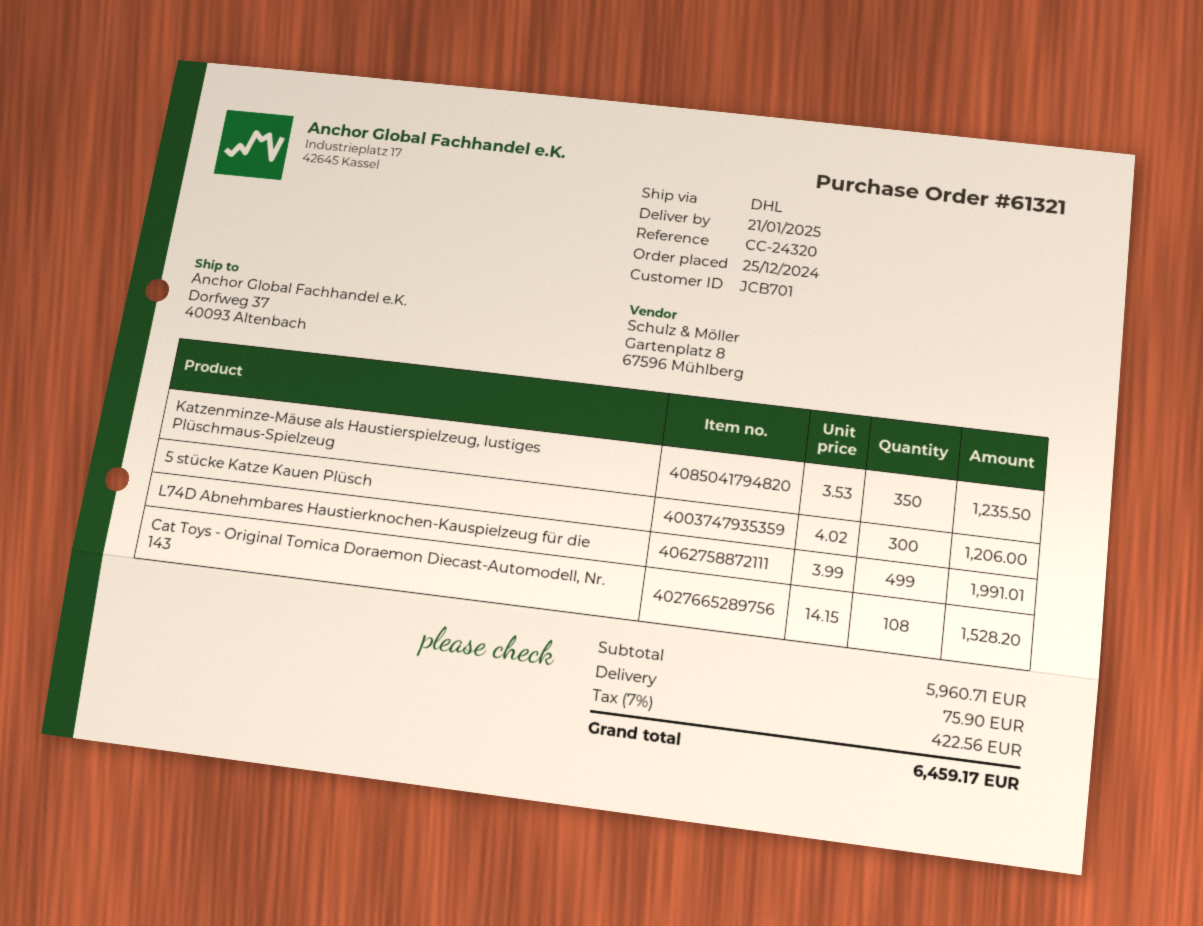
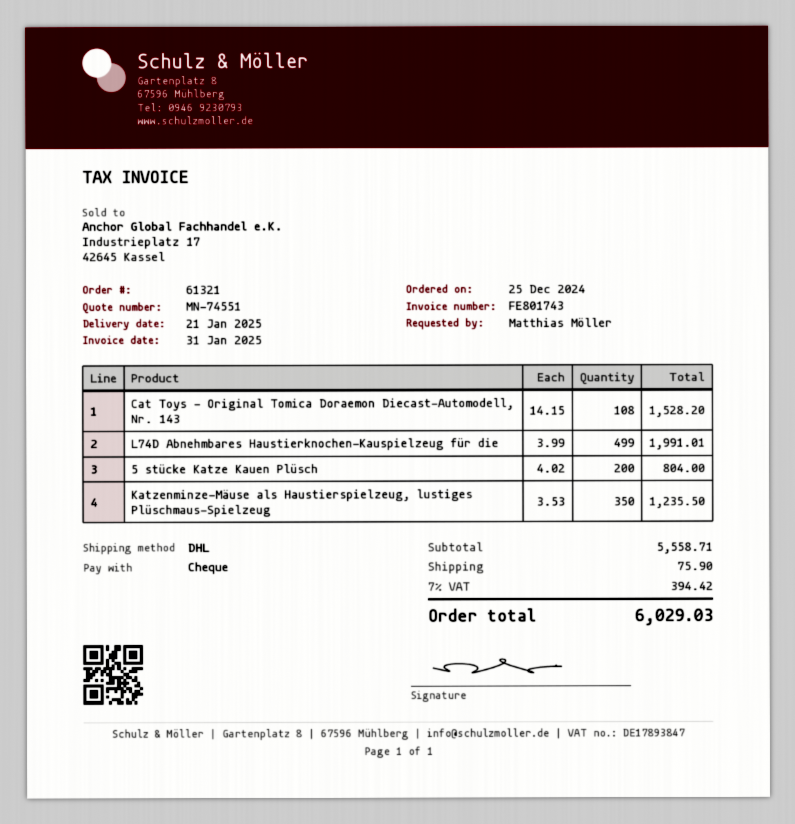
5 stücke Katze Kauen Plüsch: 300 x 4.02 = 1206.00 -> 200 x 4.02 = 804.00
subtotal: 5960.71 -> 5558.71
tax: 7% = 422.56 -> 7% = 394.42
total: 6459.17 -> 6029.03

